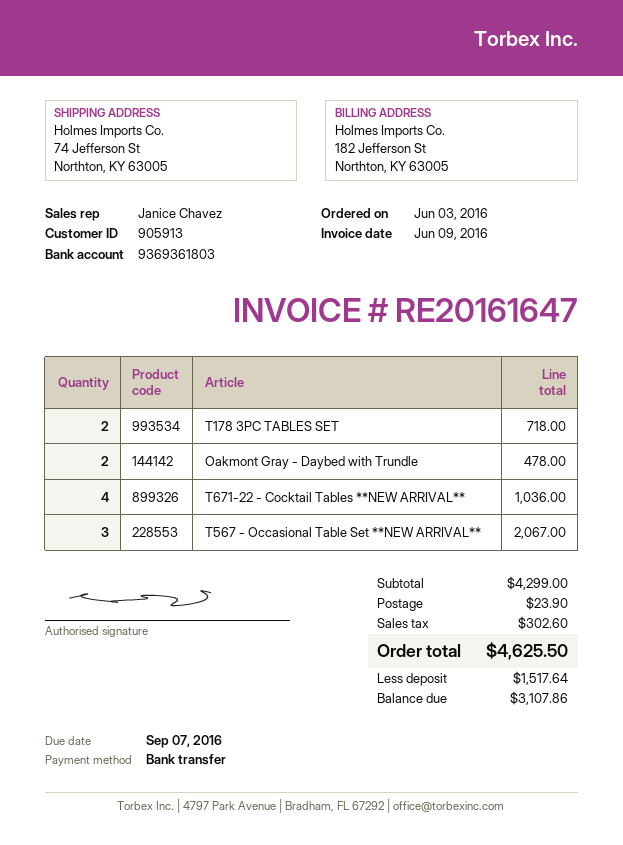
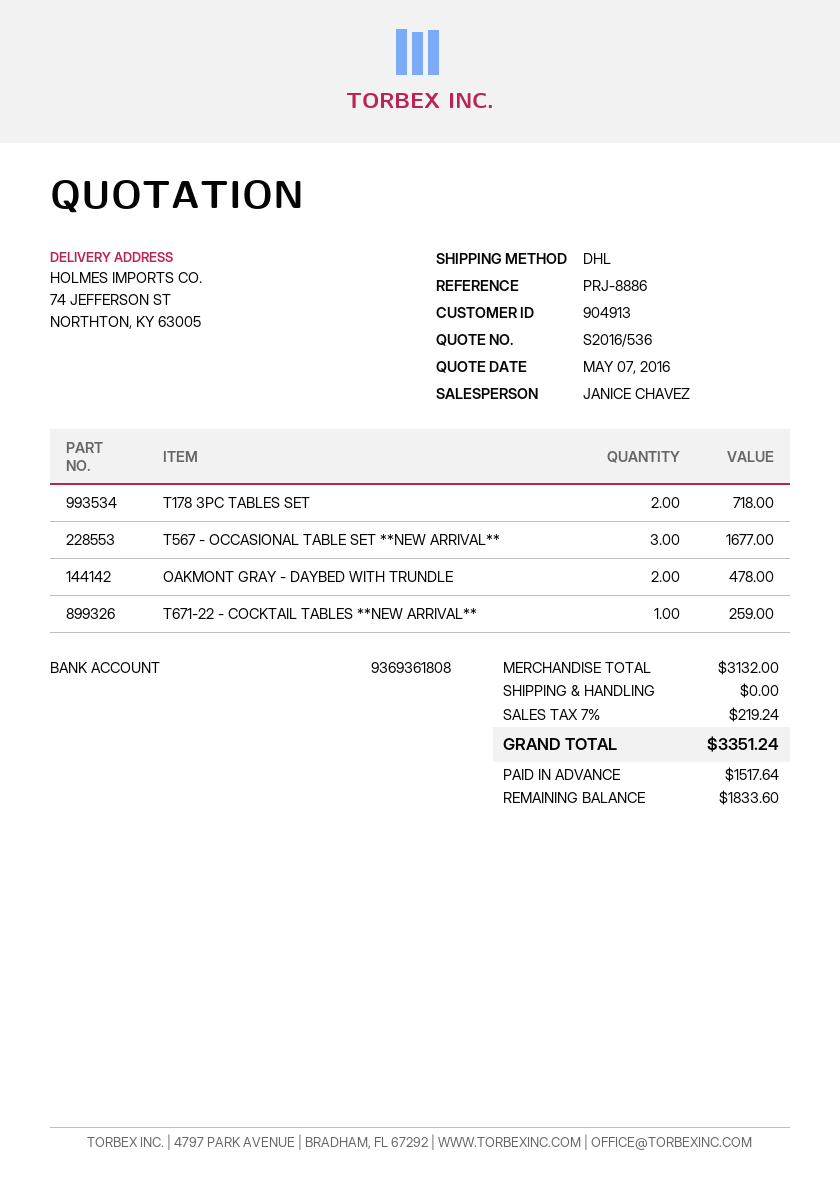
customer number: 905913 -> 904913
bank account: 9369361803 -> 9369361808
T671-22 - Cocktail Tables **NEW ARRIVAL**: 4 for 1036.00 -> 1 for 259.00
T567 - Occasional Table Set **NEW ARRIVAL**: 3 for 2067.00 -> 3 for 1677.00
subtotal: 4299.00 -> 3132.00
shipping: 23.90 -> 0.00
tax: 302.60 -> 219.24
total: 4625.50 -> 3351.24
balance: 3107.86 -> 1833.60

